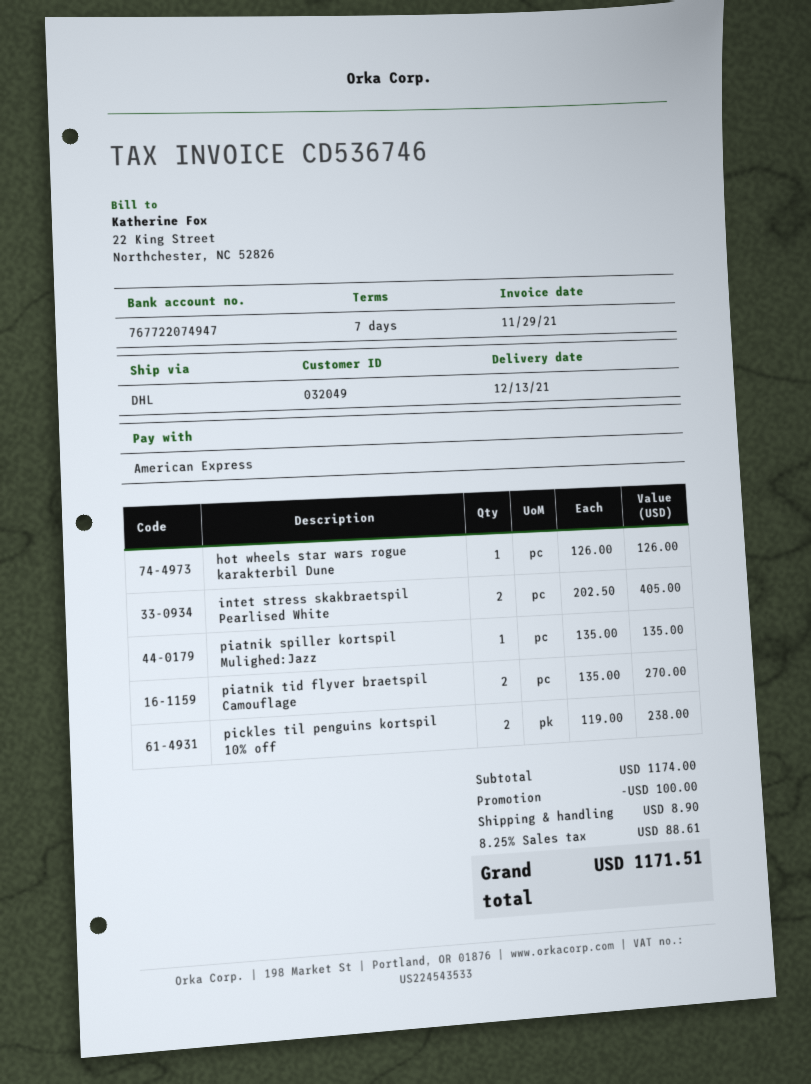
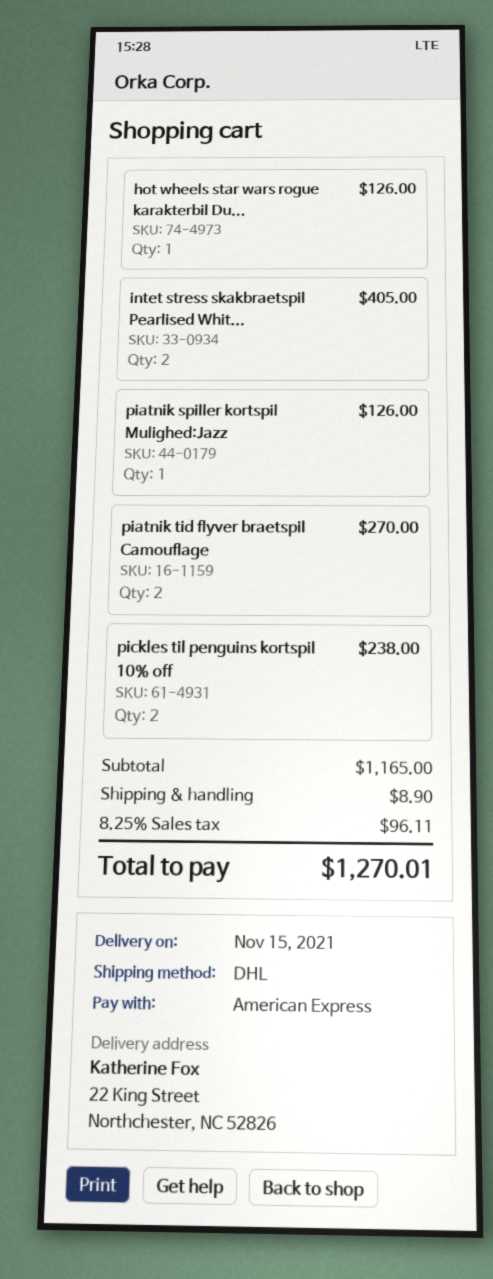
delivery date: 2021-12-13 -> 2021-11-15
piatnik spiller kortspil Mulighed:Jazz: 1 for 135.00 -> 1 for 126.00
subtotal: 1174.00 -> 1165.00
discount: 100.00 -> none
tax: 8.25% = 88.61 -> 8.25% = 96.11
total: 1171.51 -> 1270.01

